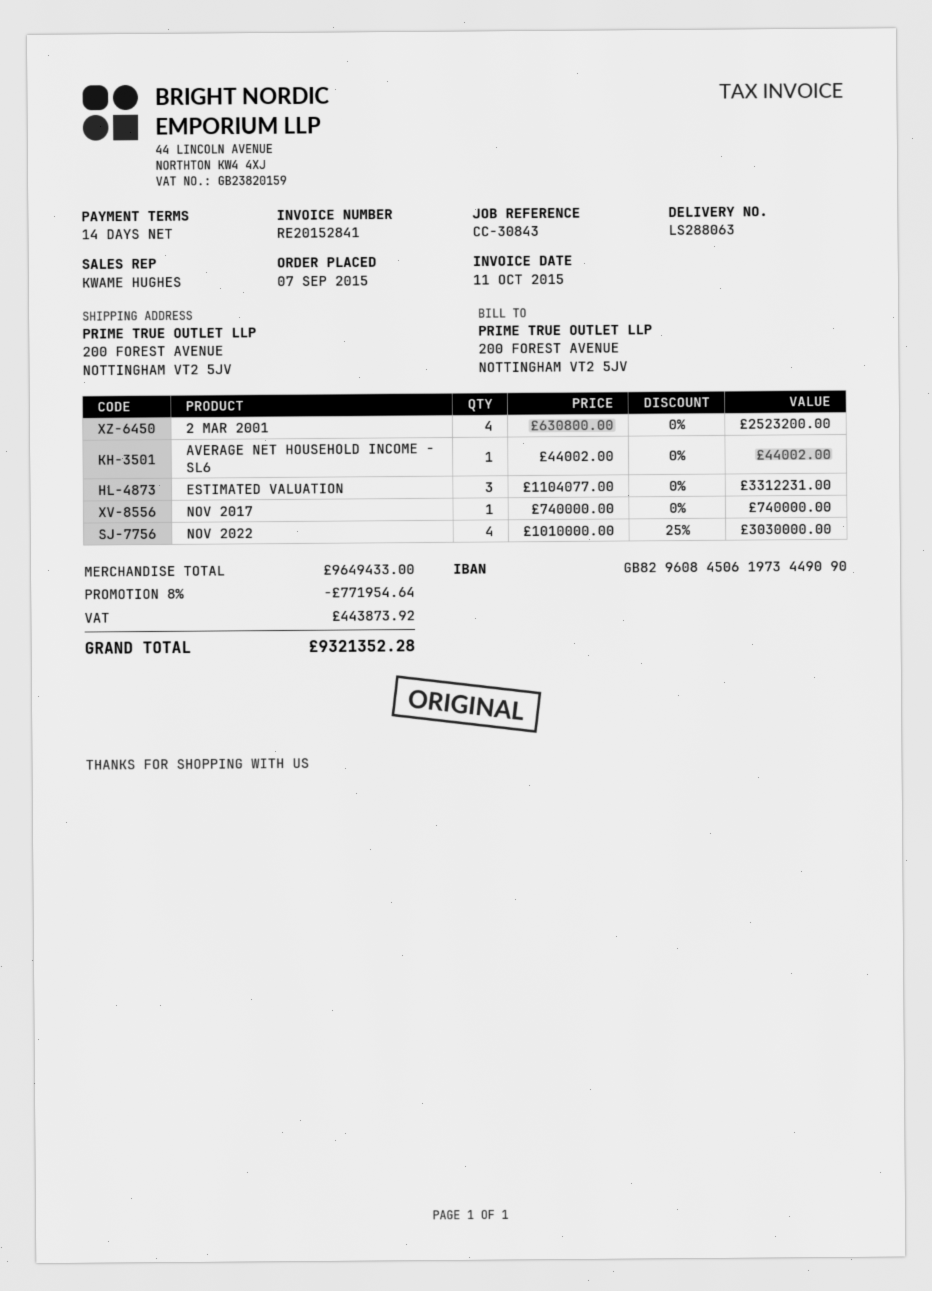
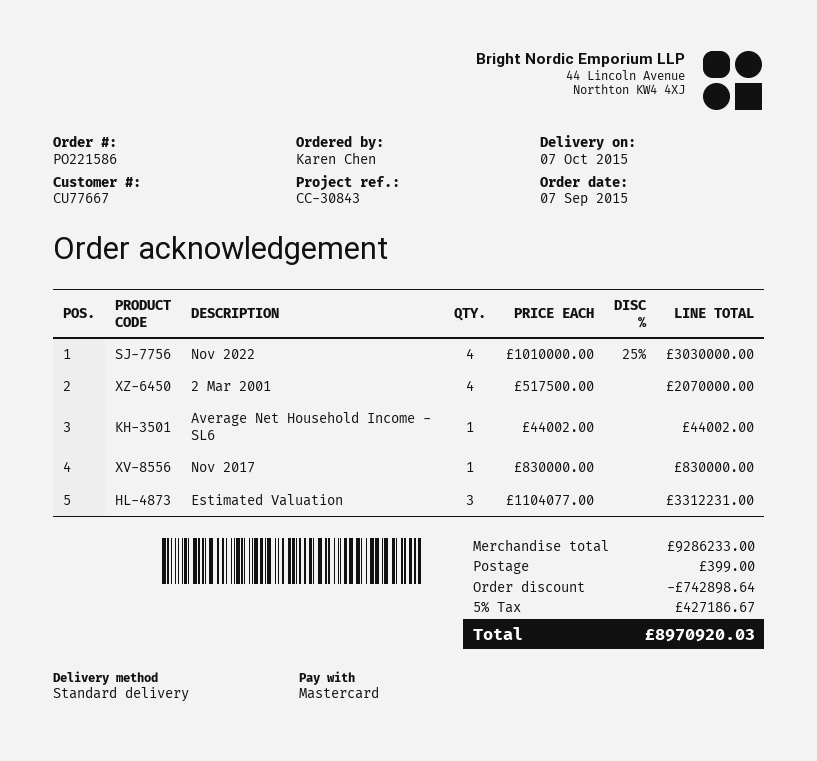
2 MAR 2001: 4 x 630800.00 = 2523200.00 -> 4 x 517500.00 = 2070000.00
NOV 2017: 1 x 740000.00 = 740000.00 -> 1 x 830000.00 = 830000.00
subtotal: 9649433.00 -> 9286233.00
discount: 771954.64 -> 742898.64
shipping: none -> 399.00
tax: 443873.92 -> 427186.67
total: 9321352.28 -> 8970920.03

